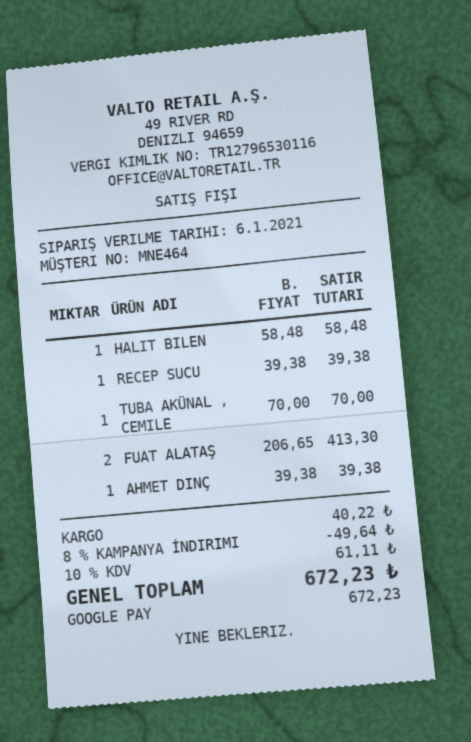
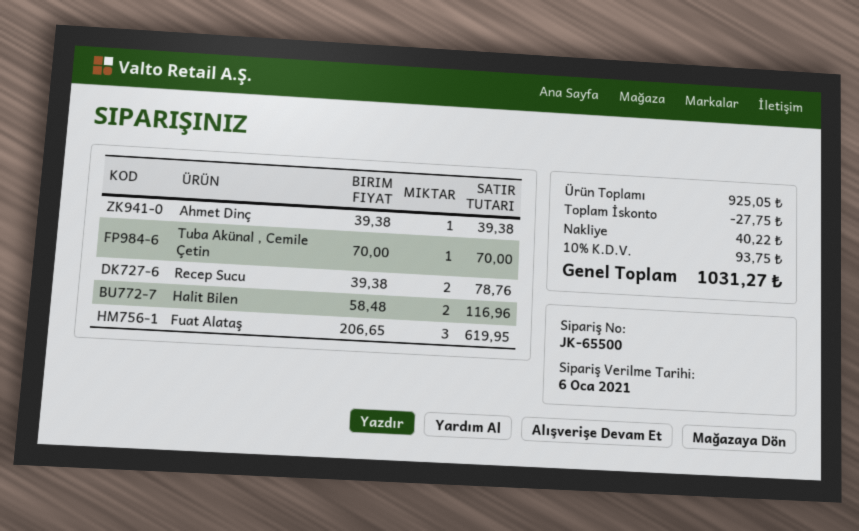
HALIT BILEN: 1 x 58.48 = 58.48 -> 2 x 58.48 = 116.96
RECEP SUCU: 1 x 39.38 = 39.38 -> 2 x 39.38 = 78.76
FUAT ALATAŞ: 2 x 206.65 = 413.30 -> 3 x 206.65 = 619.95
discount: 49.64 -> 27.75
tax: 10% = 61.11 -> 10% = 93.75
total: 672.23 -> 1031.27

